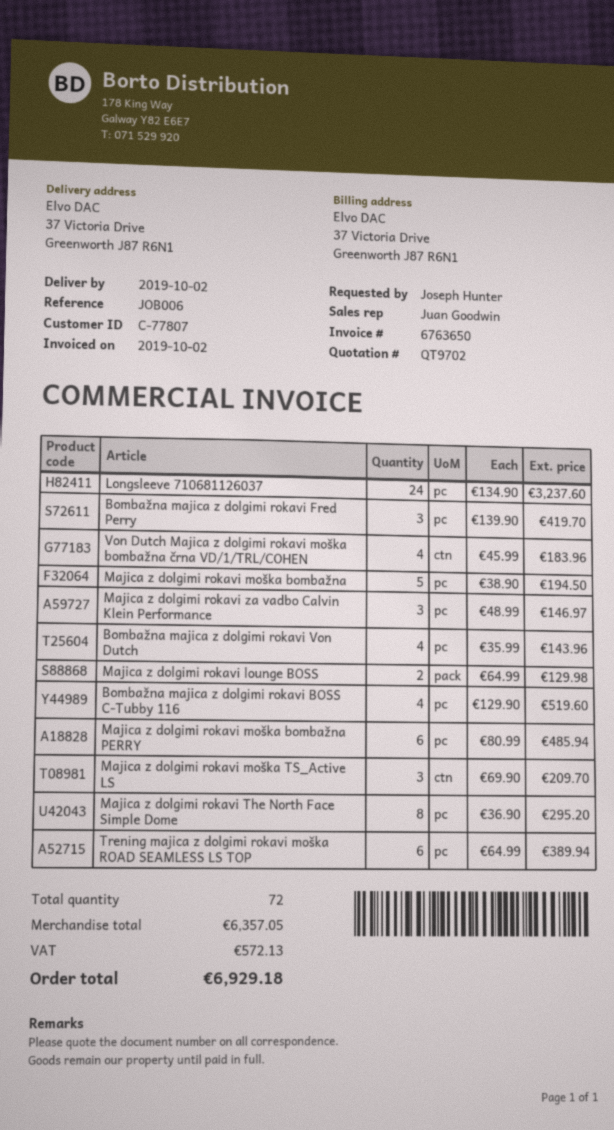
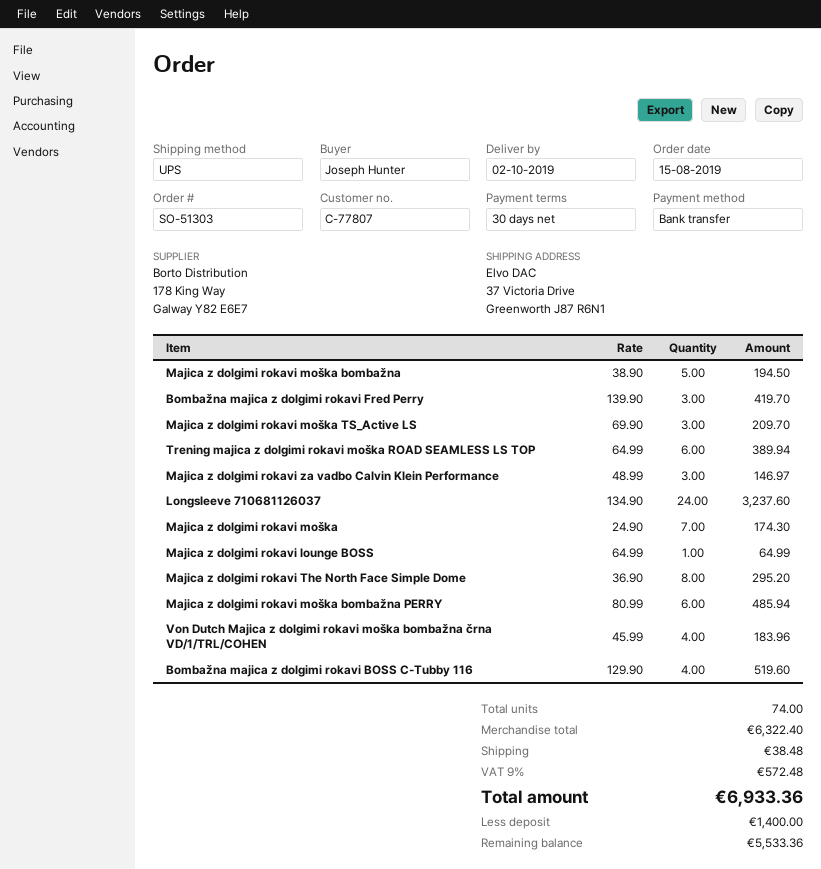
Bombažna majica z dolgimi rokavi Von Dutch: 4 x 35.99 = 143.96 -> none
Majica z dolgimi rokavi lounge BOSS: 2 x 64.99 = 129.98 -> 1 x 64.99 = 64.99
Majica z dolgimi rokavi moška: none -> 7 x 24.90 = 174.30
total quantity: 72 -> 74
subtotal: 6357.05 -> 6322.40
shipping: none -> 38.48
tax: 572.13 -> 572.48
total: 6929.18 -> 6933.36

